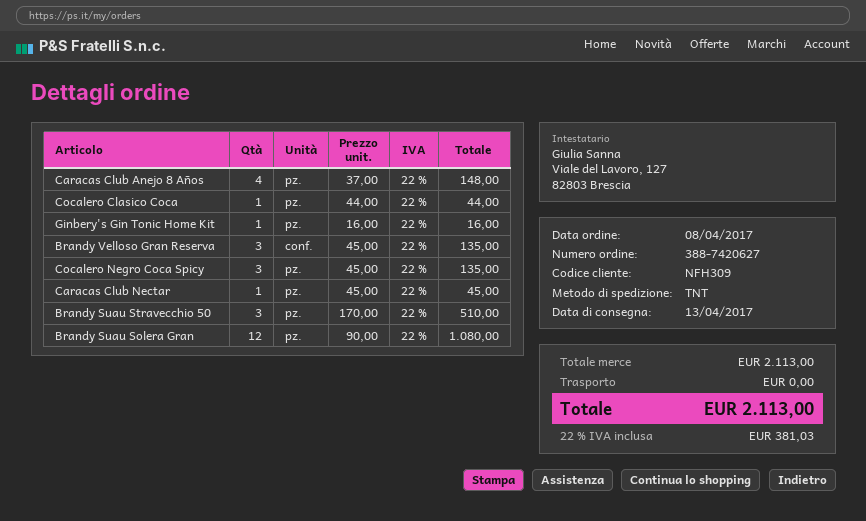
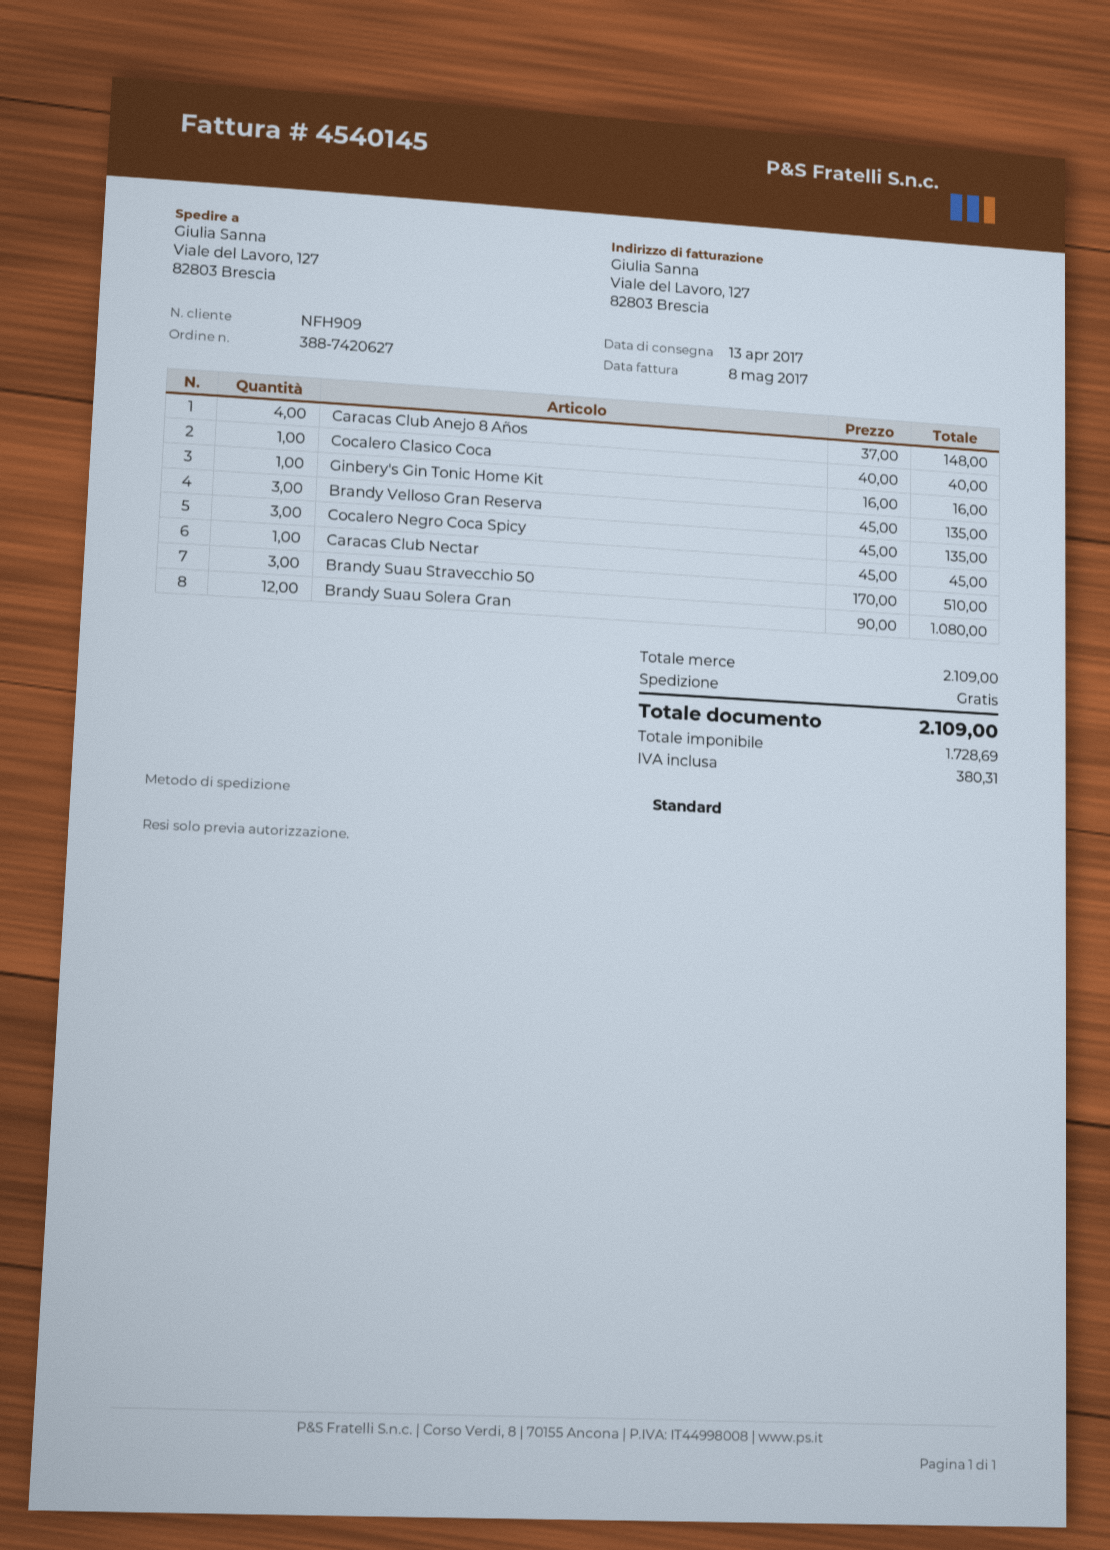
customer number: NFH309 -> NFH909
shipping method: TNT -> standard
Cocalero Clasico Coca: 1 x 44.00 = 44.00 -> 1 x 40.00 = 40.00
subtotal: 2113.00 -> 2109.00
tax: 381.03 -> 380.31
total: 2113.00 -> 2109.00

